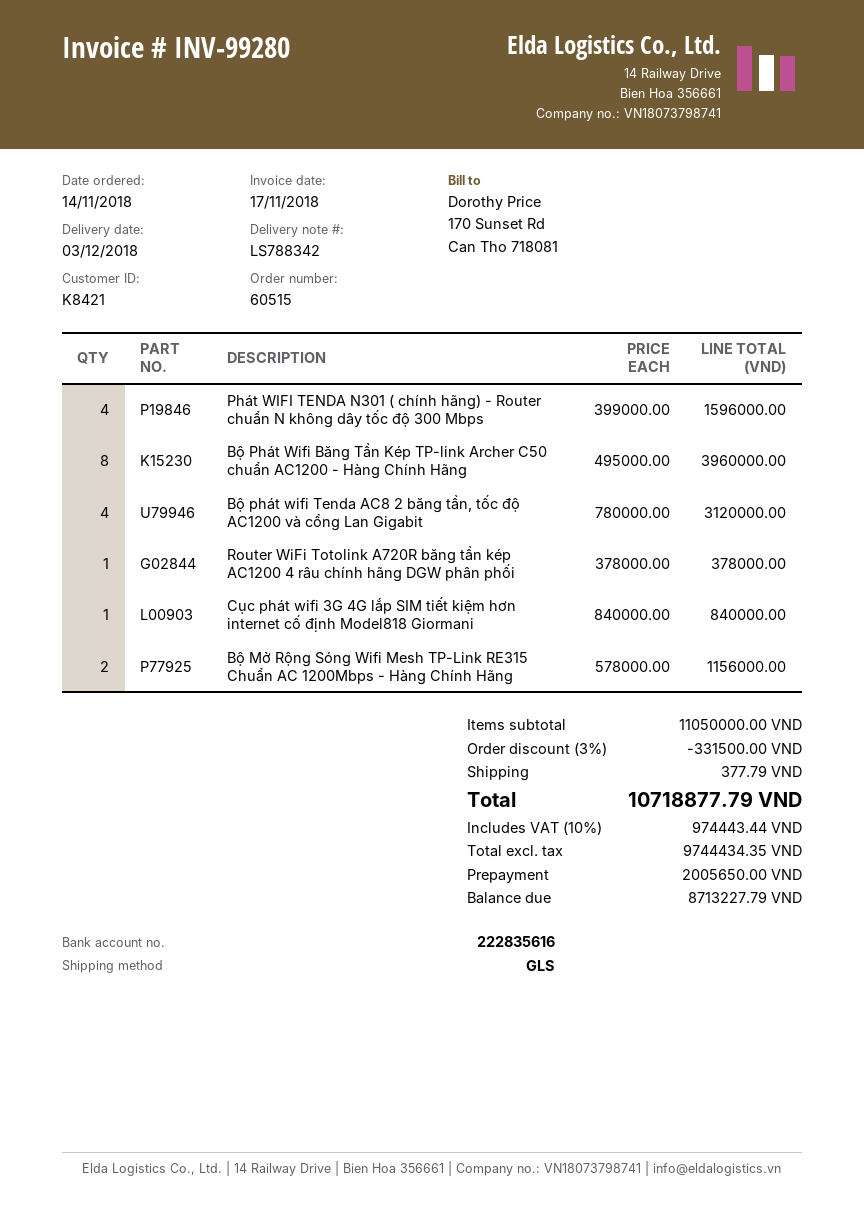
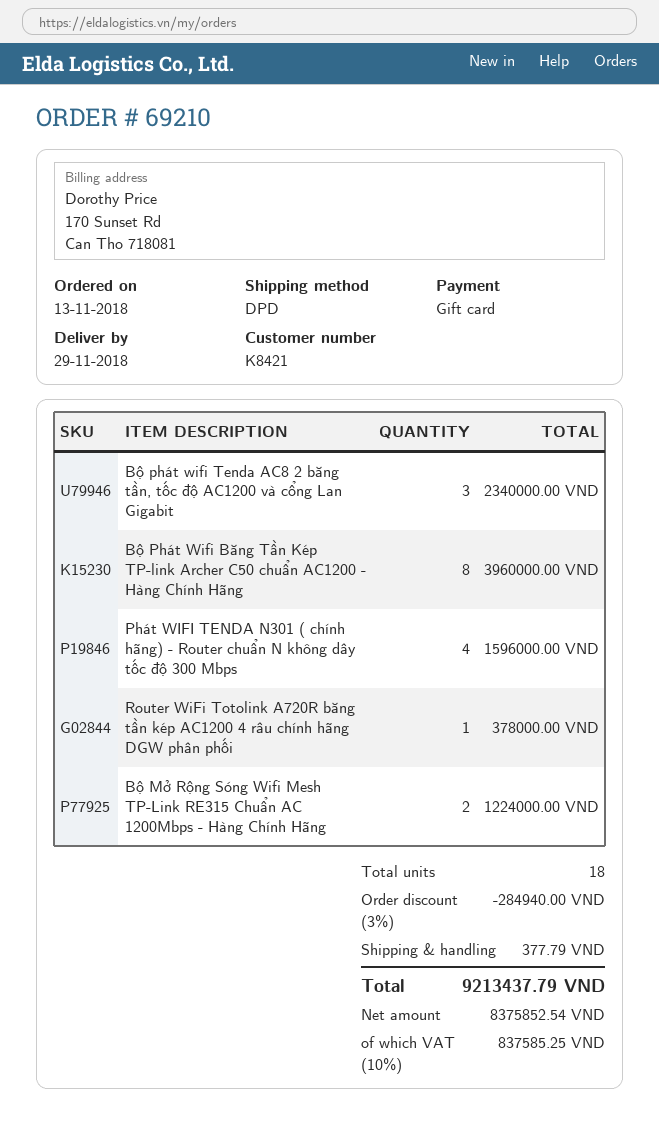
order number: 60515 -> 69210
order date: 2018-11-14 -> 2018-11-13
delivery date: 2018-12-03 -> 2018-11-29
shipping method: GLS -> DPD
Bộ phát wifi Tenda AC8 2 băng tần, tốc độ AC1200 và cổng Lan Gigabit: 4 for 3120000.00 -> 3 for 2340000.00
Cục phát wifi 3G 4G lắp SIM tiết kiệm hơn internet cố định Model818 Giormani: 1 for 840000.00 -> none
Bộ Mở Rộng Sóng Wifi Mesh TP-Link RE315 Chuẩn AC 1200Mbps - Hàng Chính Hãng: 2 for 1156000.00 -> 2 for 1224000.00
discount: 3% = 331500.00 -> 3% = 284940.00
net: 9744434.35 -> 8375852.54
tax: 10% = 974443.44 -> 10% = 837585.25
total: 10718877.79 -> 9213437.79

